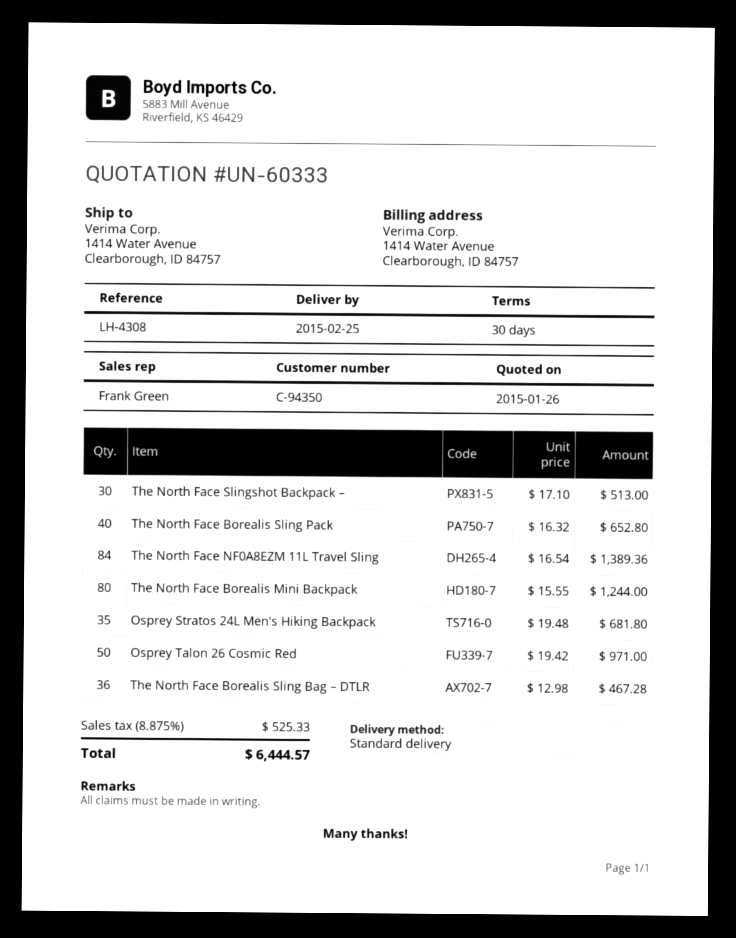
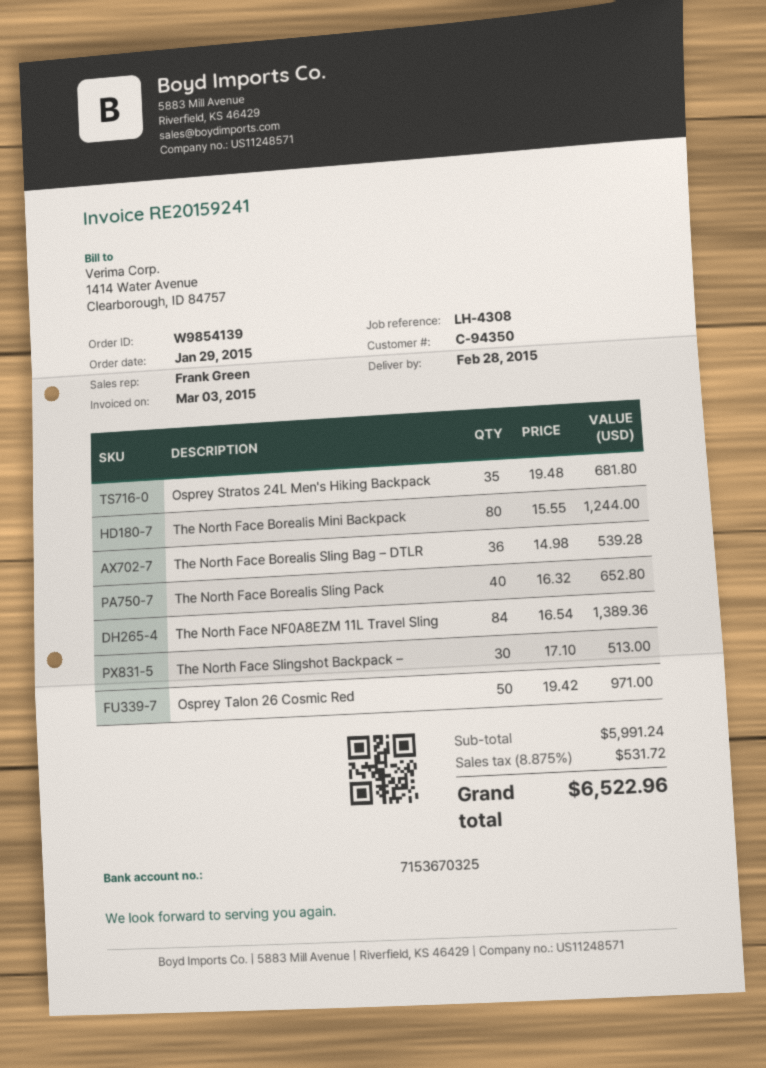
delivery date: 2015-02-25 -> 2015-02-28
The North Face Borealis Sling Bag – DTLR: 36 x 12.98 = 467.28 -> 36 x 14.98 = 539.28
tax: 8.875% = 525.33 -> 8.875% = 531.72
total: 6444.57 -> 6522.96

